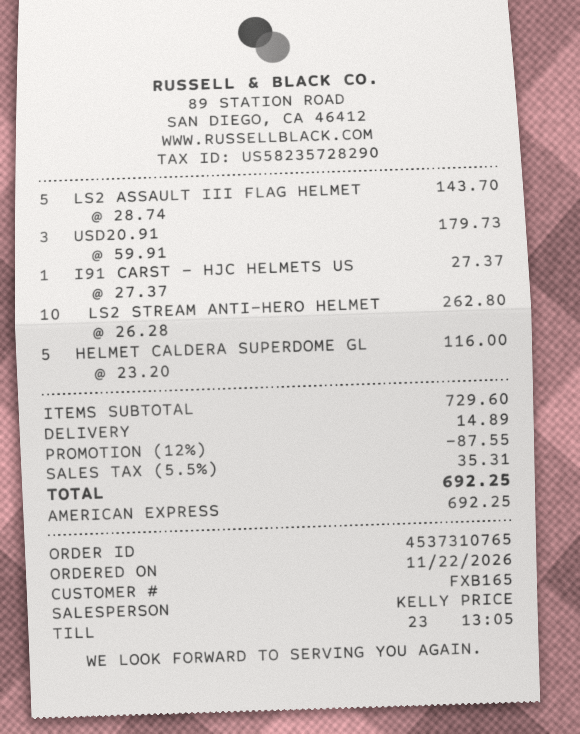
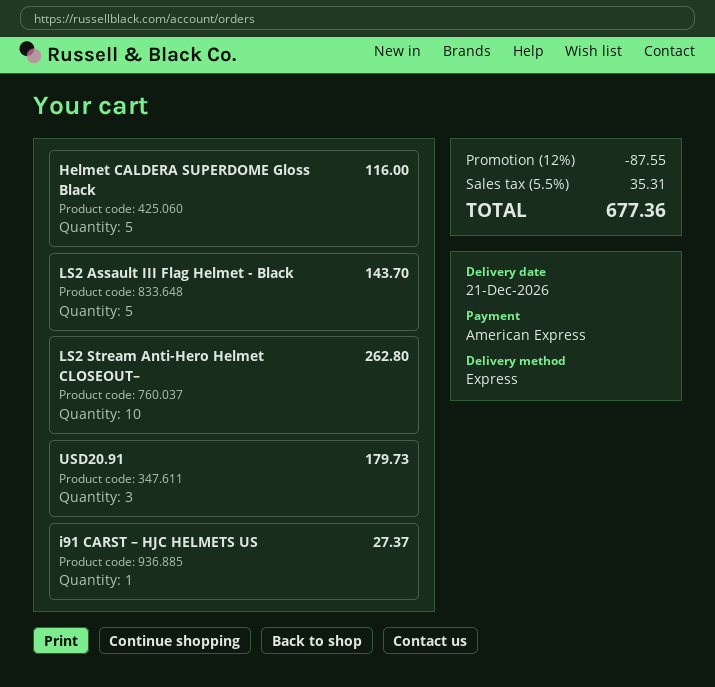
shipping: 14.89 -> none
total: 692.25 -> 677.36

